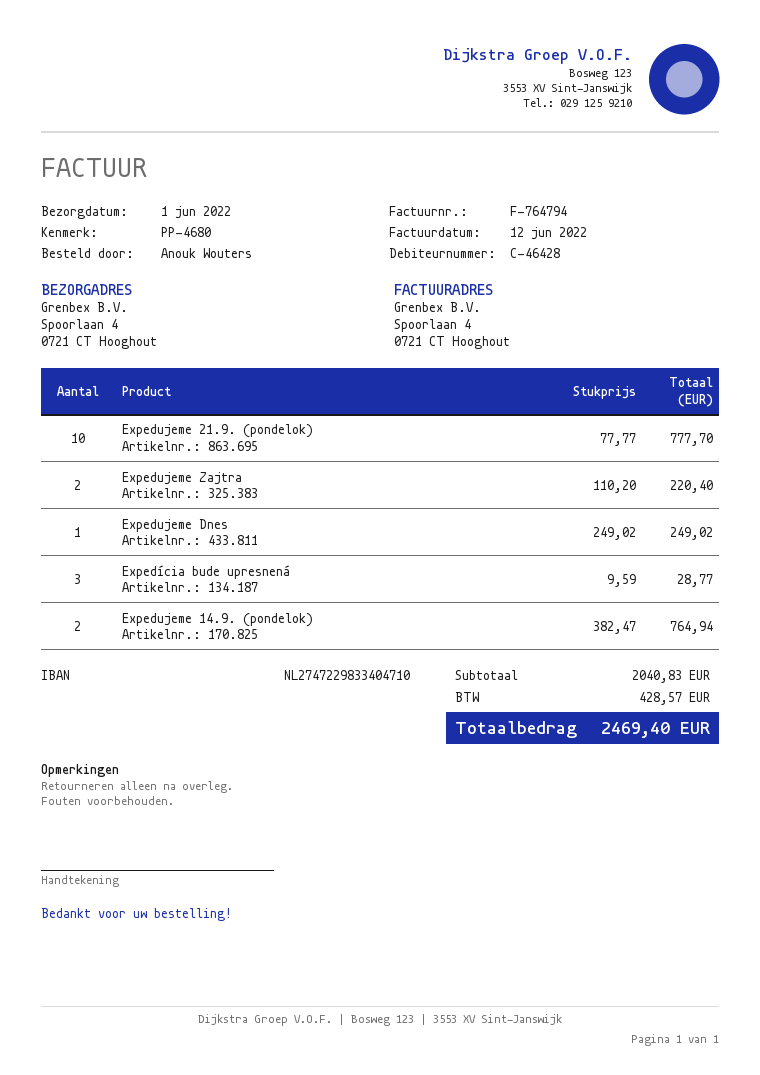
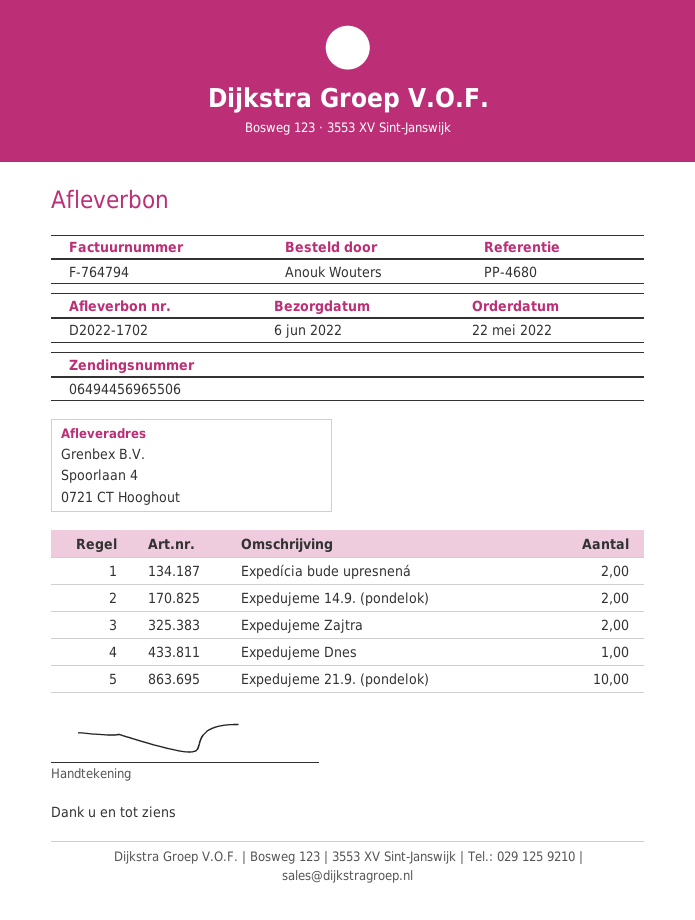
delivery date: 2022-06-01 -> 2022-06-06
Expedícia bude upresnená: 3 -> 2

